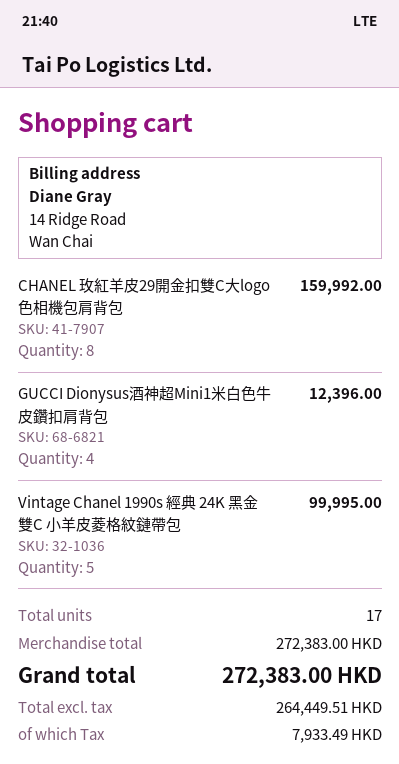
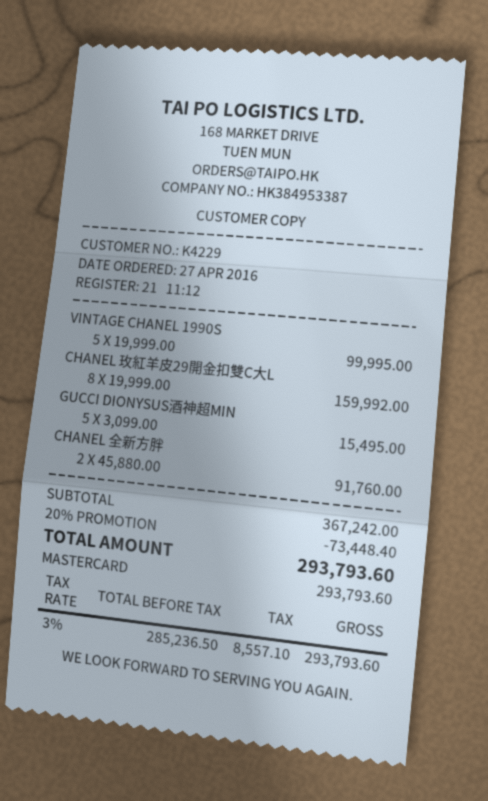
GUCCI Dionysus酒神超Mini1米白色牛皮鑽扣肩背包: 4 for 12396.00 -> 5 for 15495.00
CHANEL 全新方胖: none -> 2 for 91760.00
subtotal: 272383.00 -> 367242.00
discount: none -> 20% = 73448.40
net: 264449.51 -> 285236.50
tax: 7933.49 -> 8557.10
total: 272383.00 -> 293793.60

